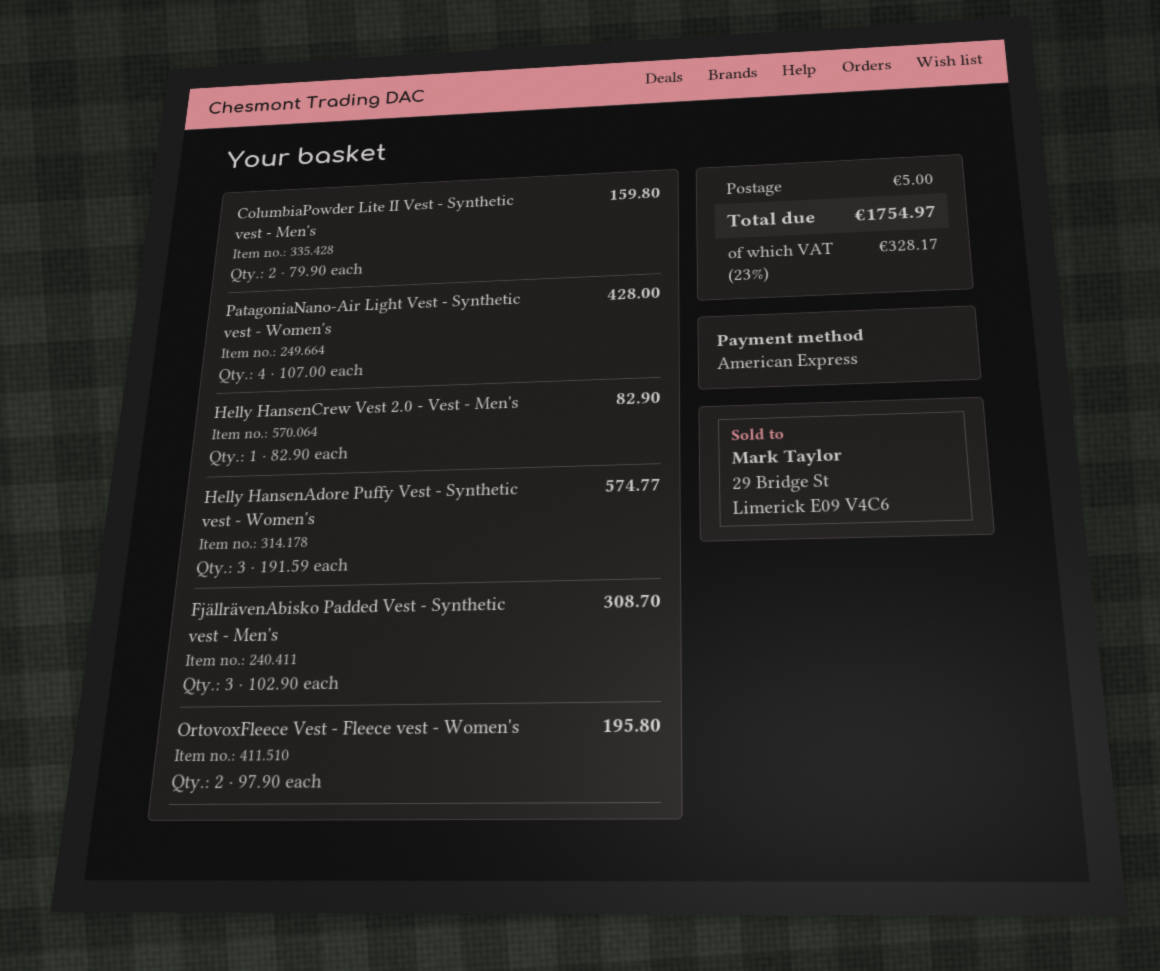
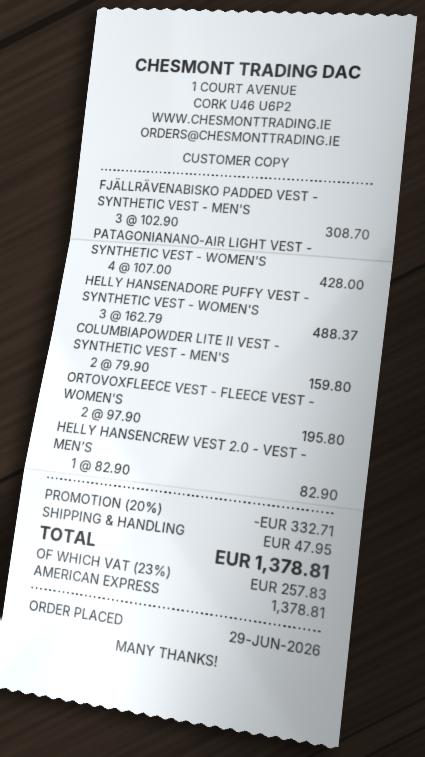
Helly HansenAdore Puffy Vest - Synthetic vest - Women's: 3 x 191.59 = 574.77 -> 3 x 162.79 = 488.37
discount: none -> 20% = 332.71
shipping: 5.00 -> 47.95
tax: 23% = 328.17 -> 23% = 257.83
total: 1754.97 -> 1378.81

